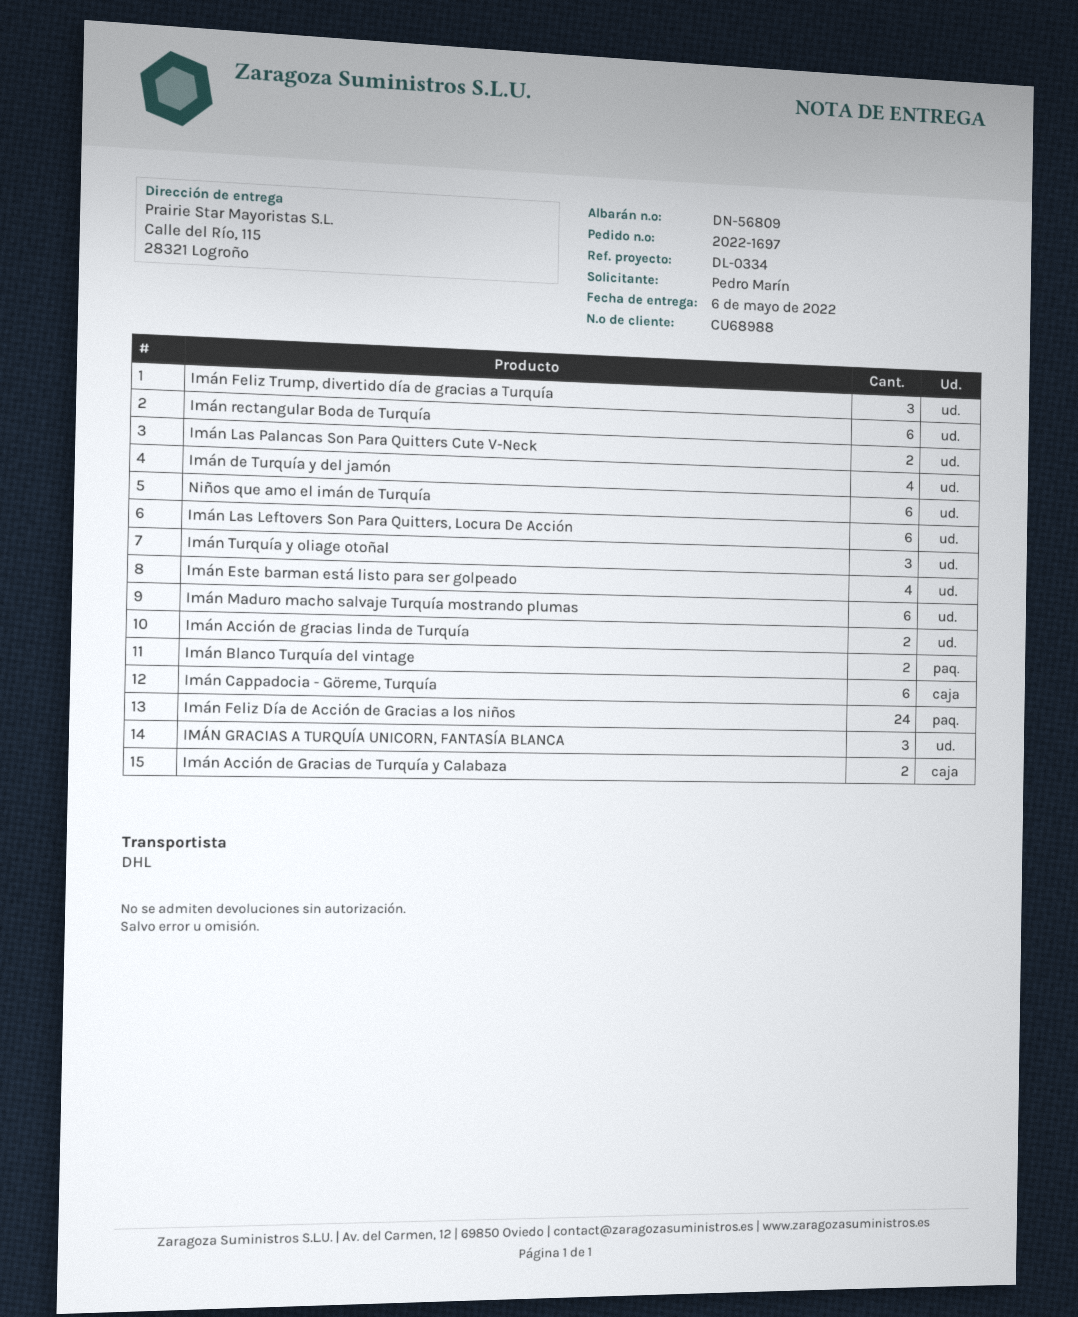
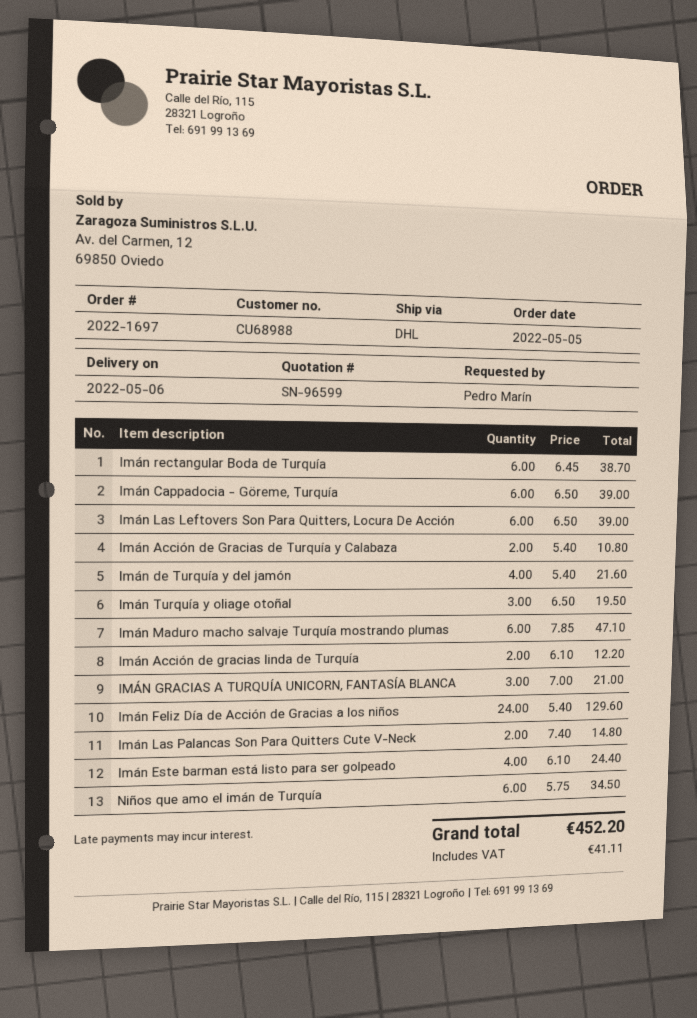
Imán Feliz Trump, divertido día de gracias a Turquía: 3 -> none
Imán Blanco Turquía del vintage: 2 -> none

